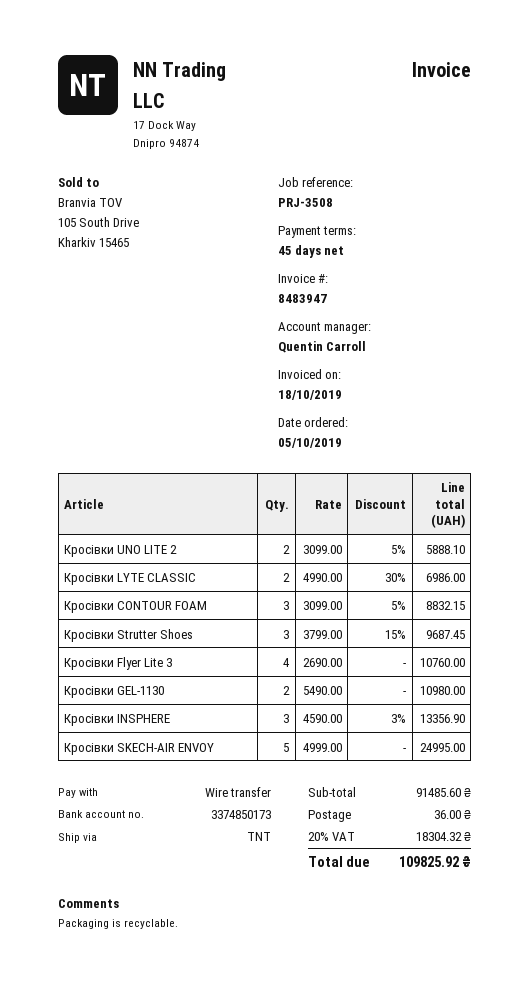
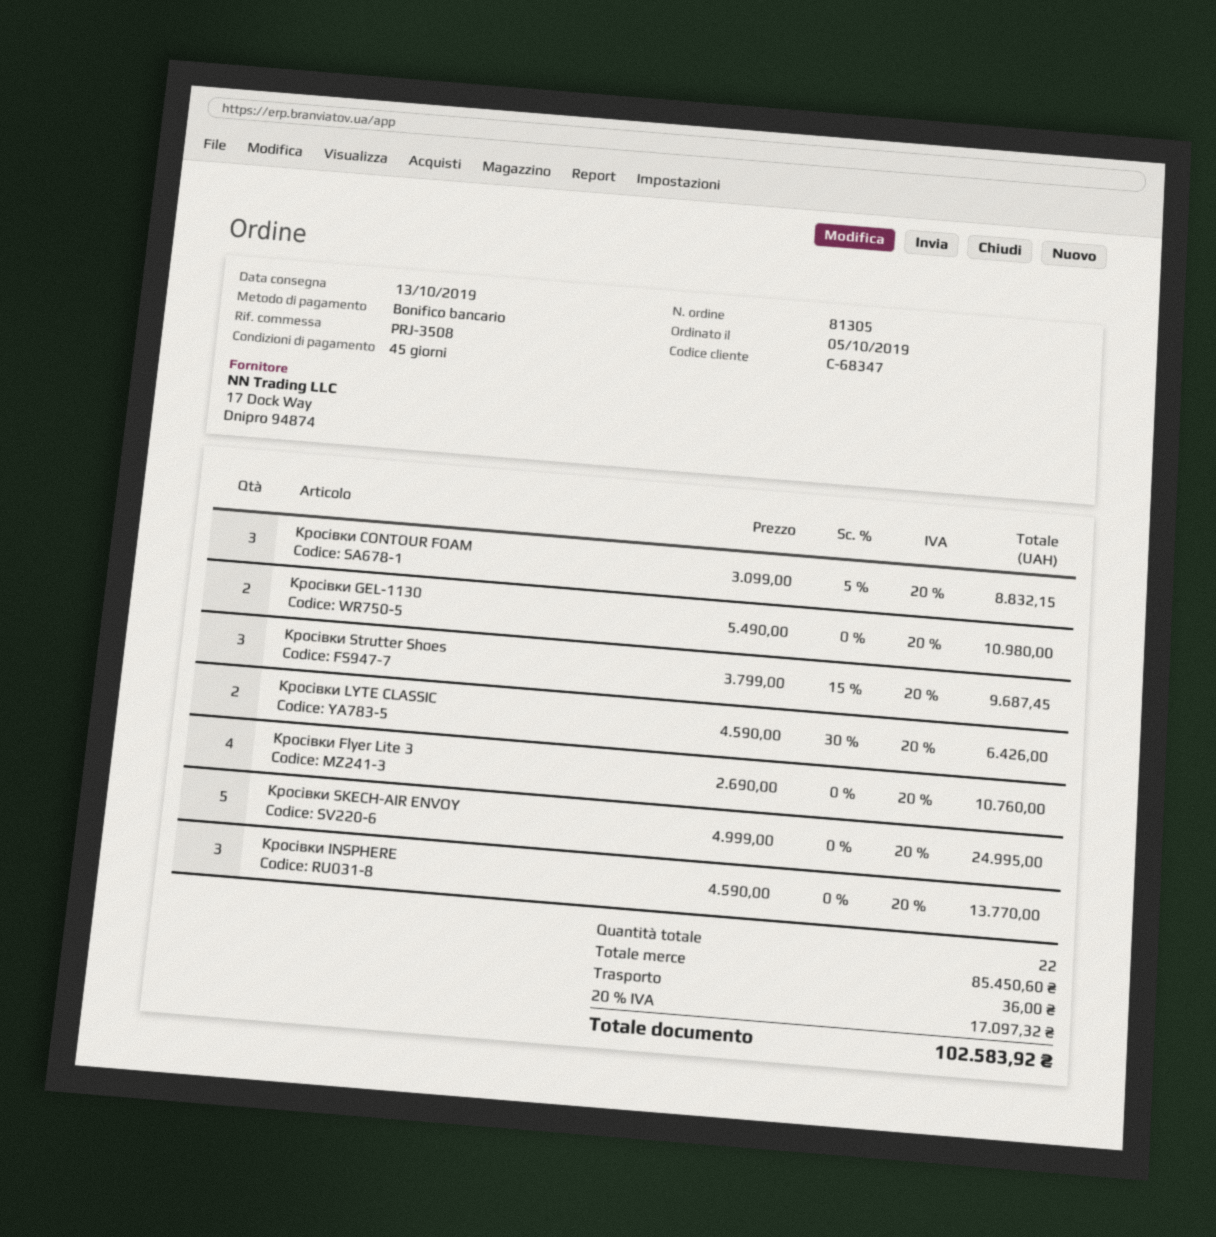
Кросівки UNO LITE 2: 2 x 3099.00 - 5% = 5888.10 -> none
Кросівки LYTE CLASSIC: 2 x 4990.00 - 30% = 6986.00 -> 2 x 4590.00 - 30% = 6426.00
Кросівки INSPHERE: 3 x 4590.00 - 3% = 13356.90 -> 3 x 4590.00 = 13770.00
subtotal: 91485.60 -> 85450.60
tax: 20% = 18304.32 -> 20% = 17097.32
total: 109825.92 -> 102583.92

